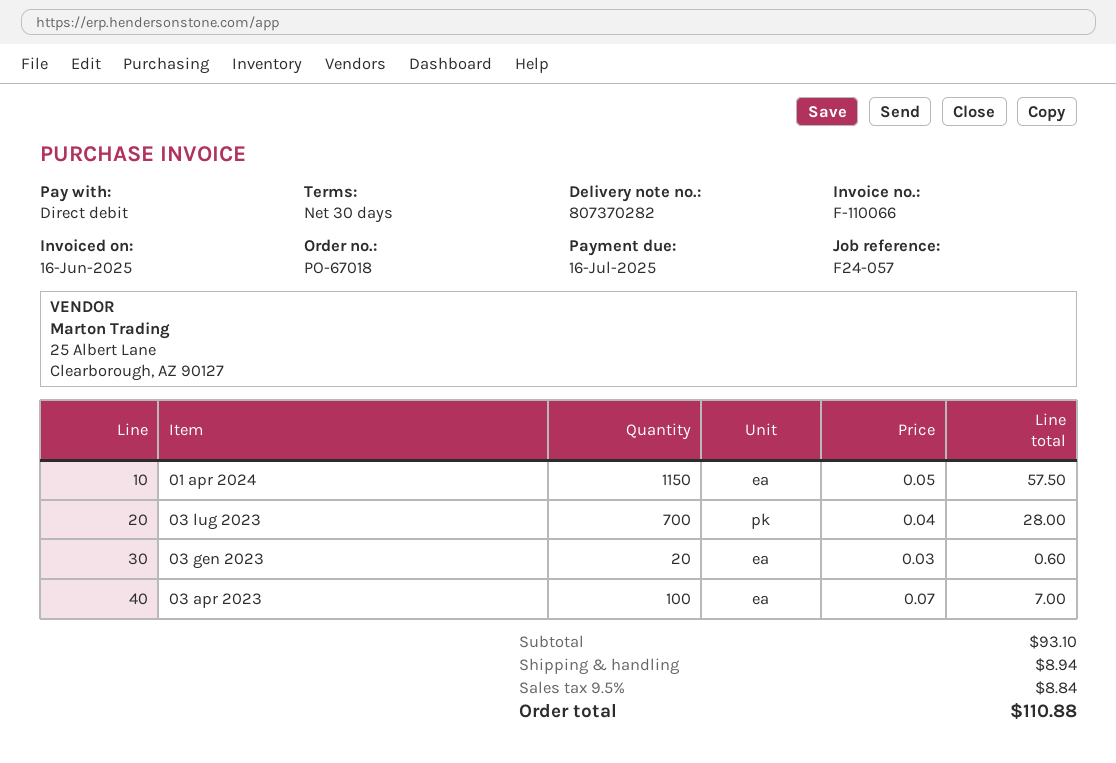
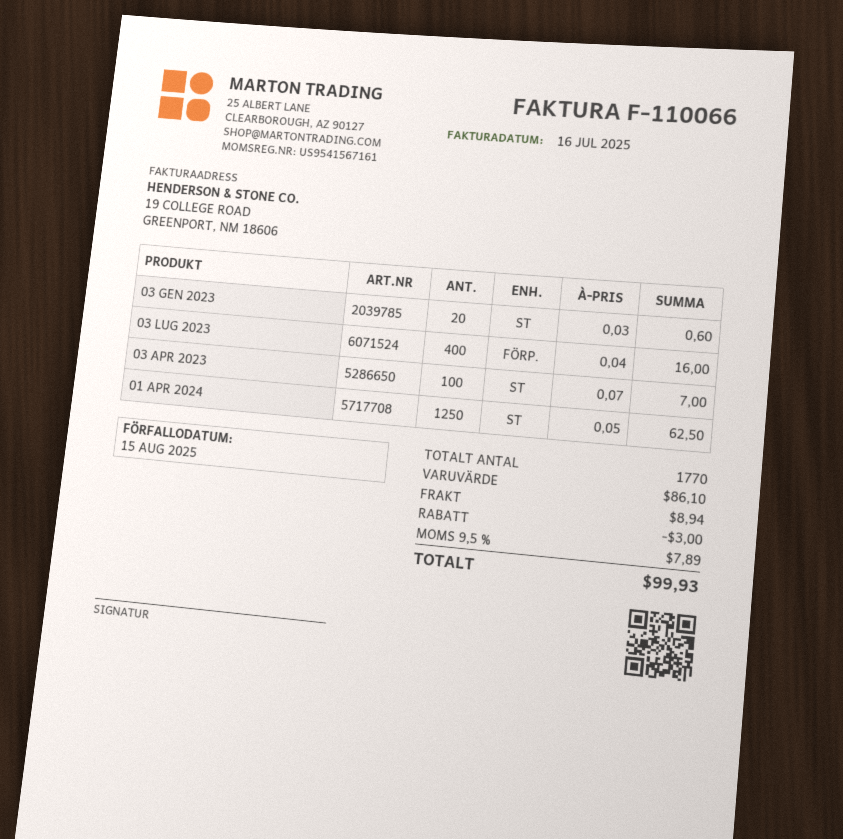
invoice date: 2025-06-16 -> 2025-07-16
due date: 2025-07-16 -> 2025-08-15
01 apr 2024: 1150 x 0.05 = 57.50 -> 1250 x 0.05 = 62.50
03 lug 2023: 700 x 0.04 = 28.00 -> 400 x 0.04 = 16.00
subtotal: 93.10 -> 86.10
discount: none -> 3.00
tax: 9.5% = 8.84 -> 9.5% = 7.89
total: 110.88 -> 99.93

